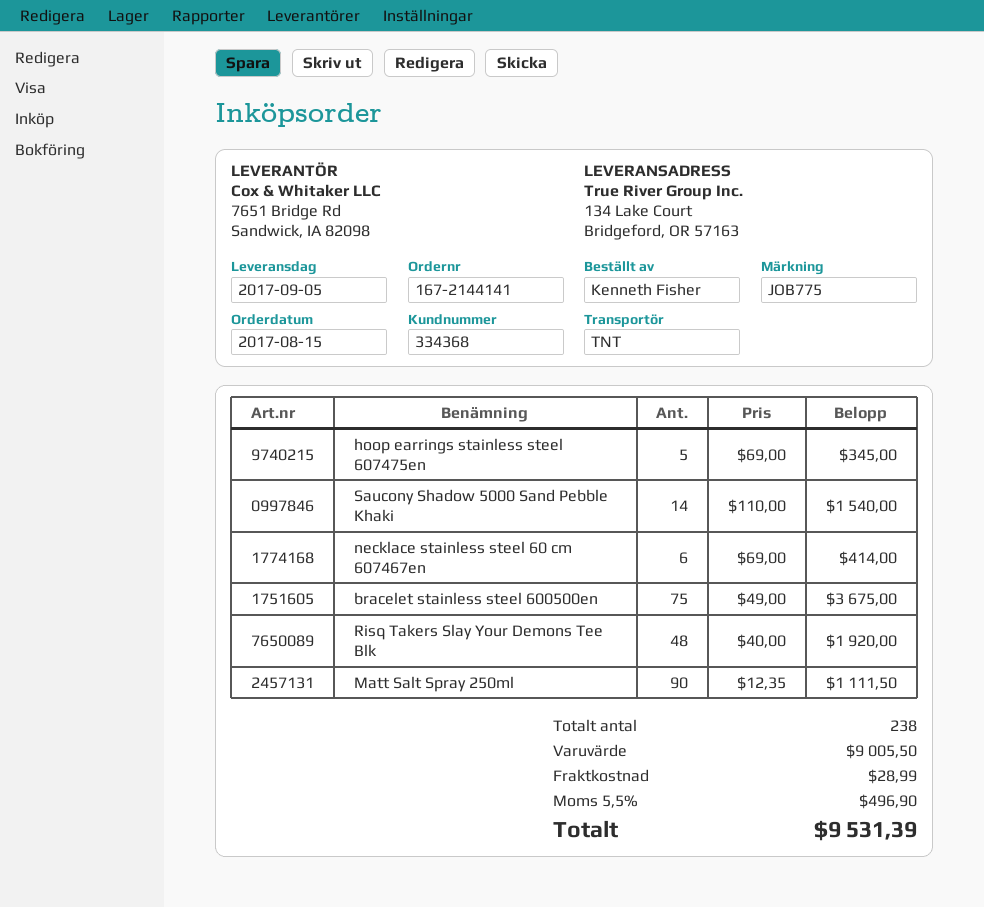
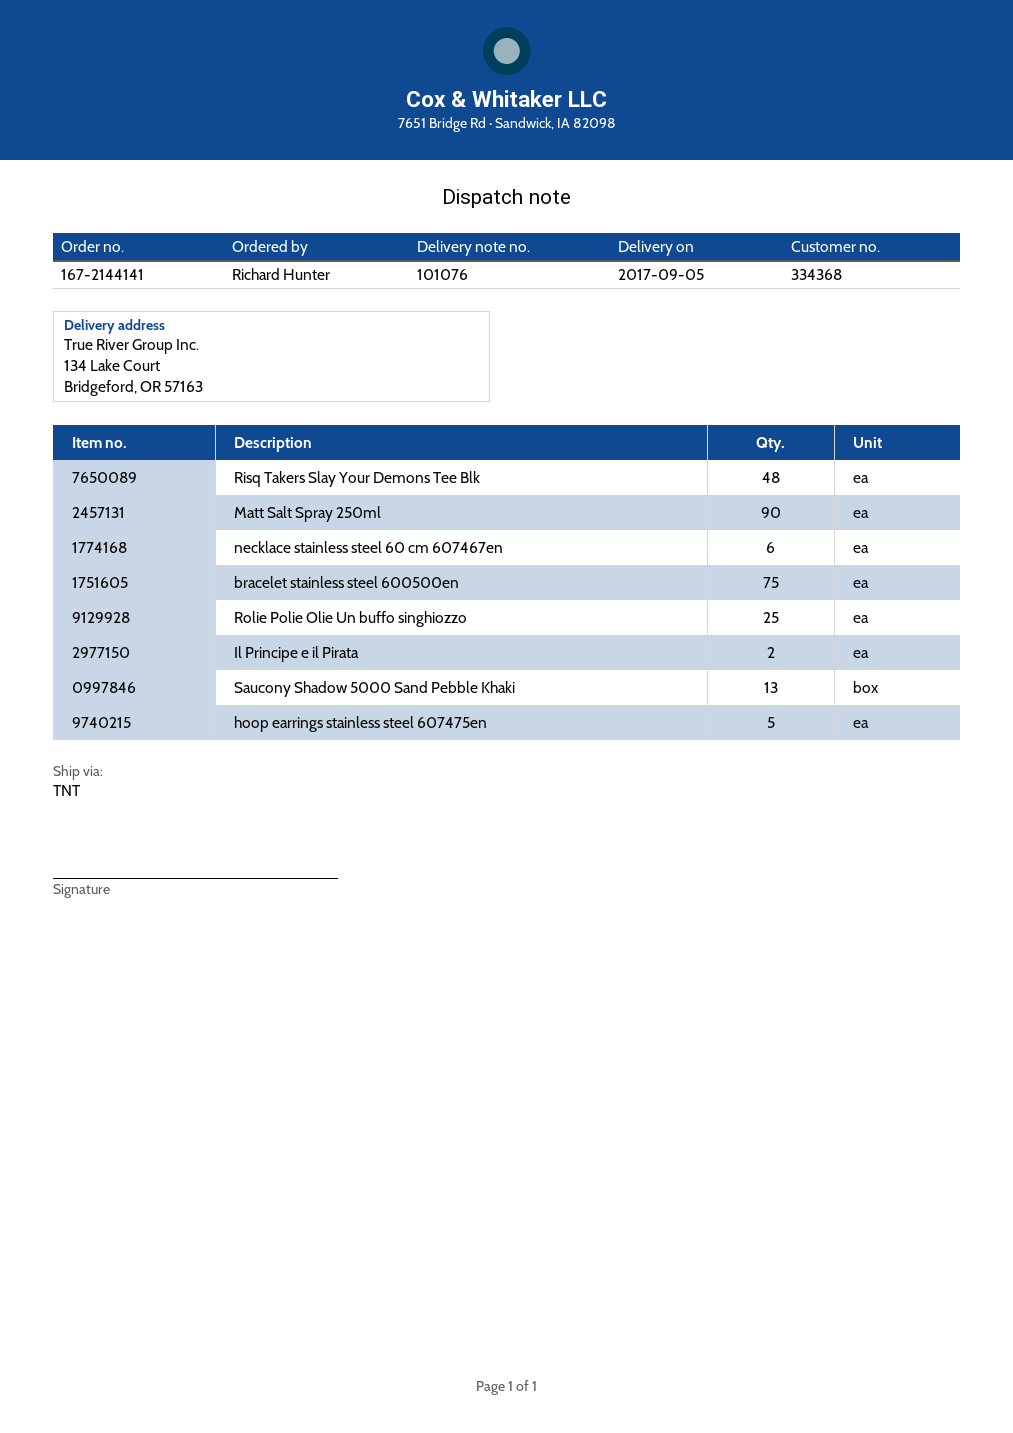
ordered by: Kenneth Fisher -> Richard Hunter
Saucony Shadow 5000 Sand Pebble Khaki: 14 -> 13
Rolie Polie Olie Un buffo singhiozzo: none -> 25
Il Principe e il Pirata: none -> 2

